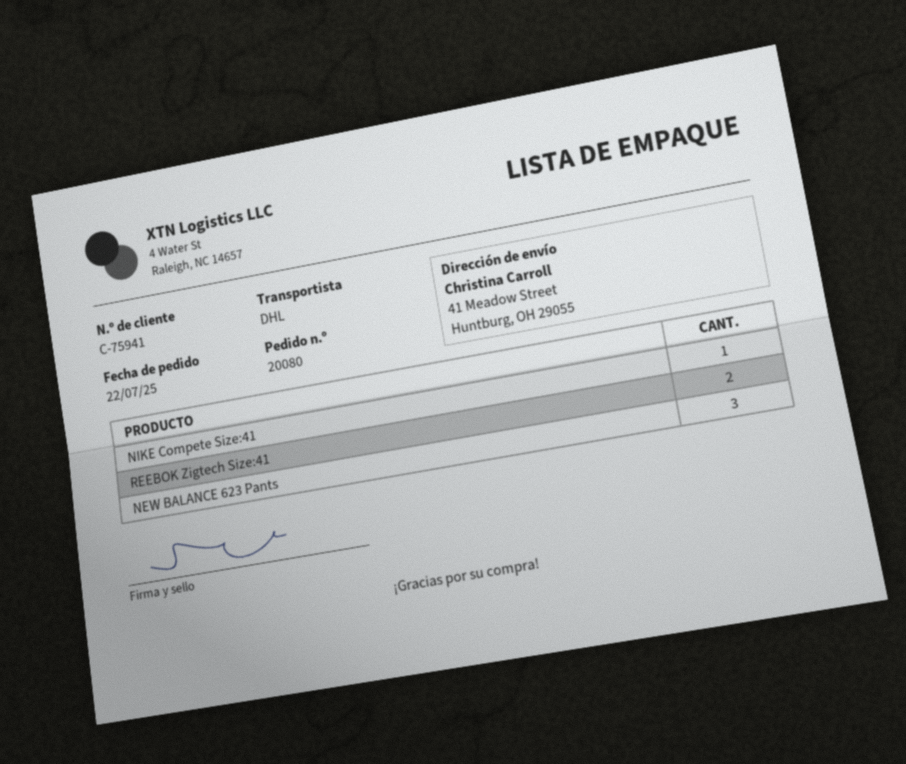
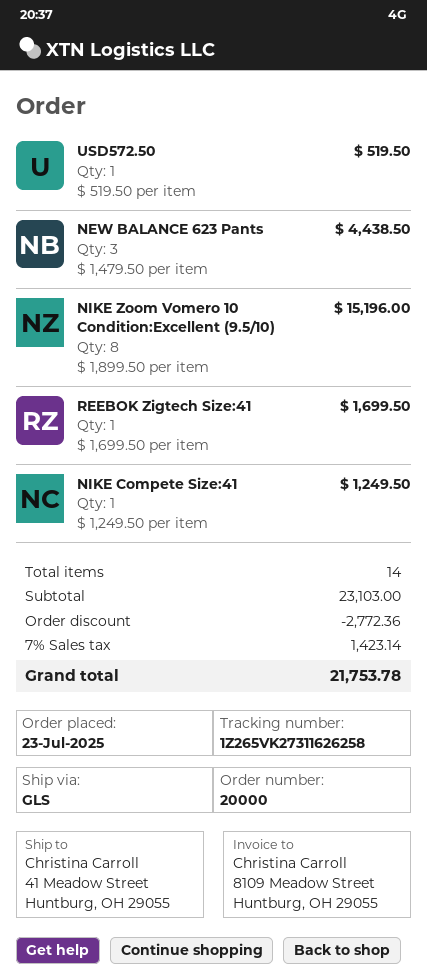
order number: 20080 -> 20000
order date: 2025-07-22 -> 2025-07-23
shipping method: DHL -> GLS
REEBOK Zigtech Size:41: 2 -> 1
USD572.50: none -> 1
NIKE Zoom Vomero 10 Condition:Excellent (9.5/10): none -> 8

